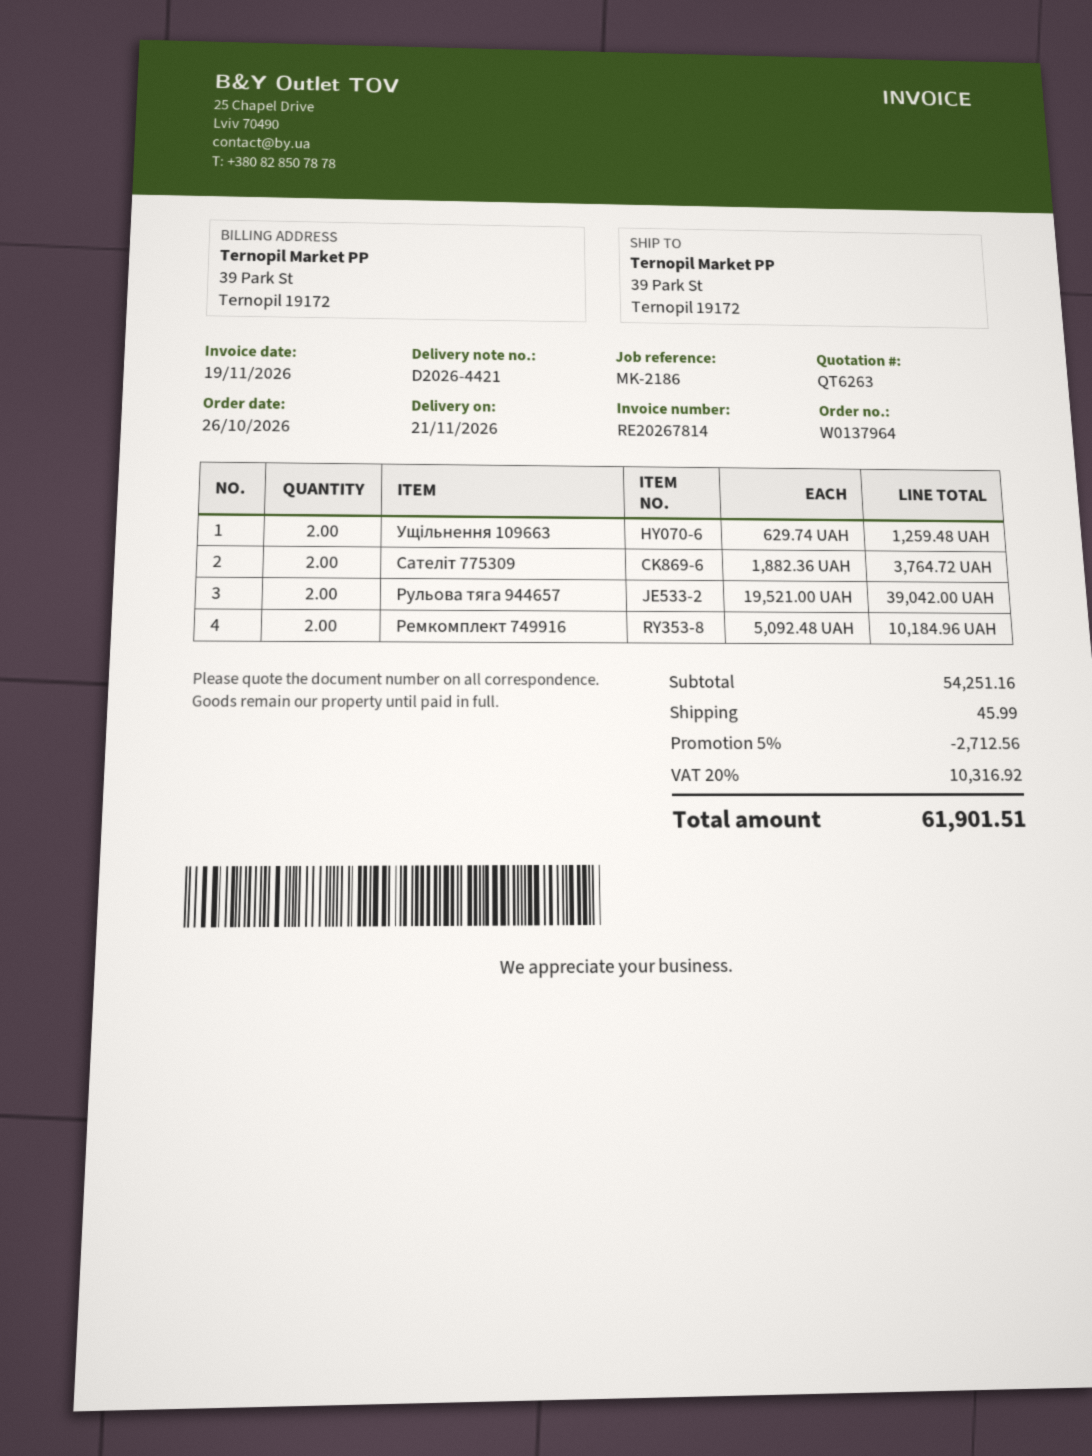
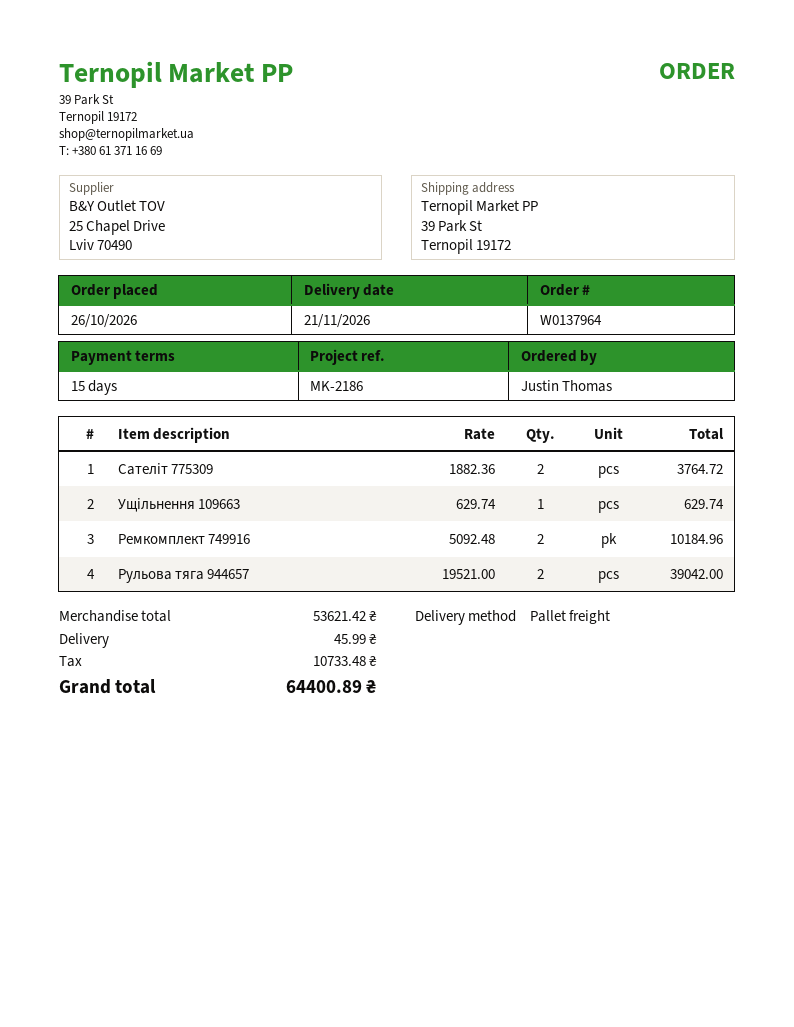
Ущільнення 109663: 2 x 629.74 = 1259.48 -> 1 x 629.74 = 629.74
subtotal: 54251.16 -> 53621.42
discount: 5% = 2712.56 -> none
tax: 10316.92 -> 10733.48
total: 61901.51 -> 64400.89

